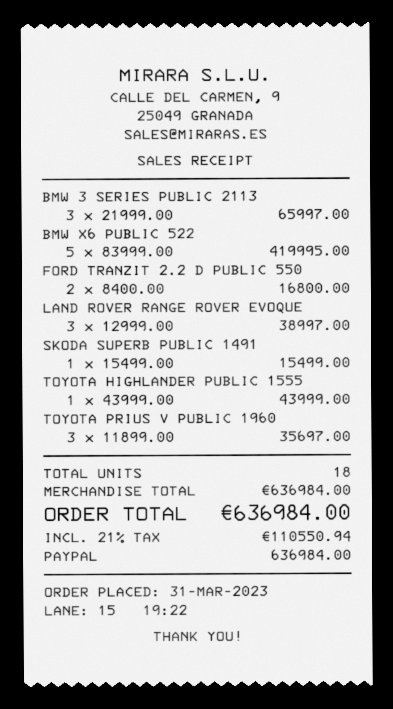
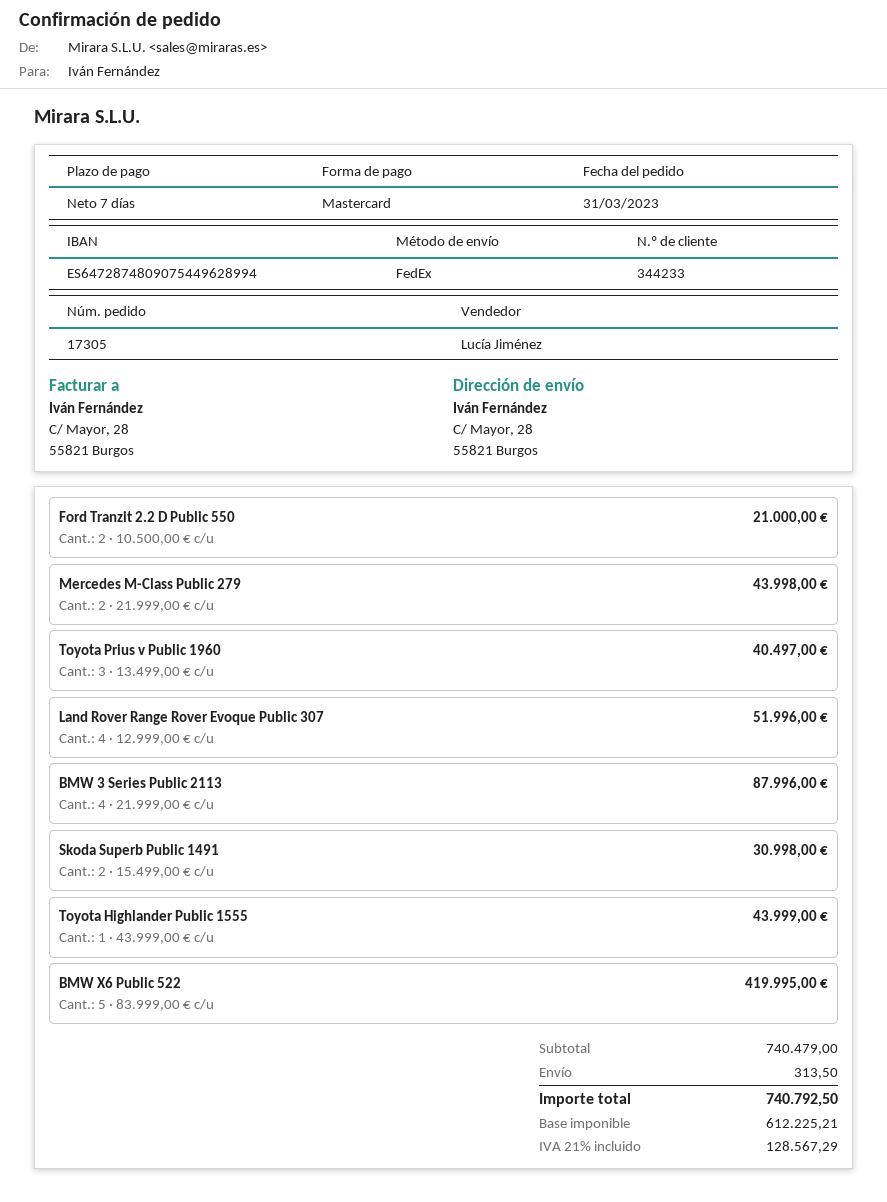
payment method: PayPal -> Mastercard
BMW 3 SERIES PUBLIC 2113: 3 x 21999.00 = 65997.00 -> 4 x 21999.00 = 87996.00
FORD TRANZIT 2.2 D PUBLIC 550: 2 x 8400.00 = 16800.00 -> 2 x 10500.00 = 21000.00
LAND ROVER RANGE ROVER EVOQUE: 3 x 12999.00 = 38997.00 -> 4 x 12999.00 = 51996.00
SKODA SUPERB PUBLIC 1491: 1 x 15499.00 = 15499.00 -> 2 x 15499.00 = 30998.00
TOYOTA PRIUS V PUBLIC 1960: 3 x 11899.00 = 35697.00 -> 3 x 13499.00 = 40497.00
Mercedes M-Class Public 279: none -> 2 x 21999.00 = 43998.00
subtotal: 636984.00 -> 740479.00
shipping: none -> 313.50
tax: 21% = 110550.94 -> 21% = 128567.29
total: 636984.00 -> 740792.50

